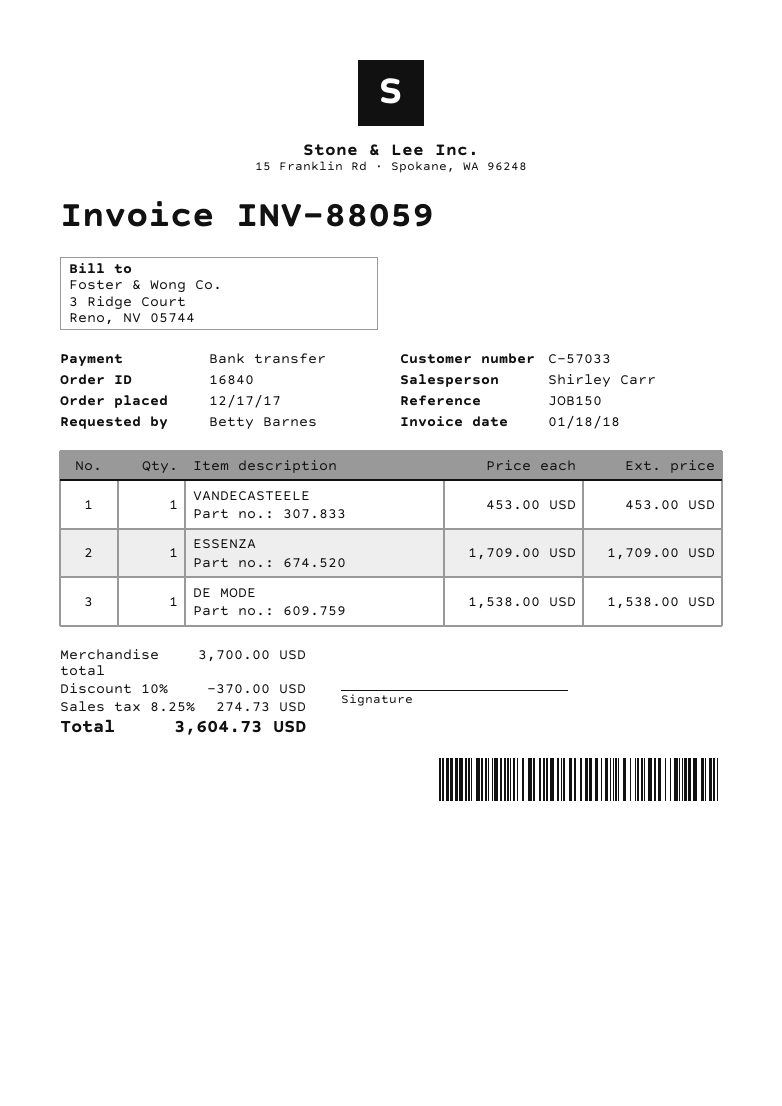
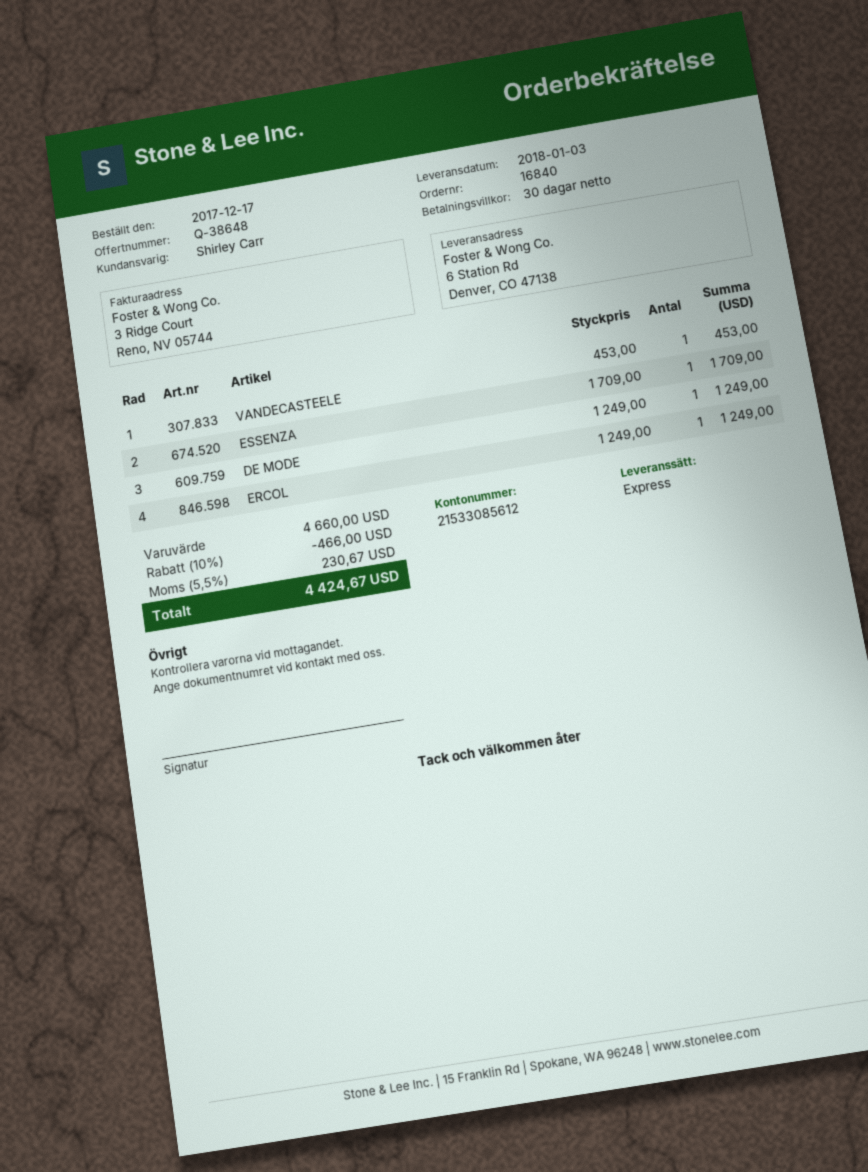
DE MODE: 1 x 1538.00 = 1538.00 -> 1 x 1249.00 = 1249.00
ERCOL: none -> 1 x 1249.00 = 1249.00
subtotal: 3700.00 -> 4660.00
discount: 10% = 370.00 -> 10% = 466.00
tax: 8.25% = 274.73 -> 5.5% = 230.67
total: 3604.73 -> 4424.67

